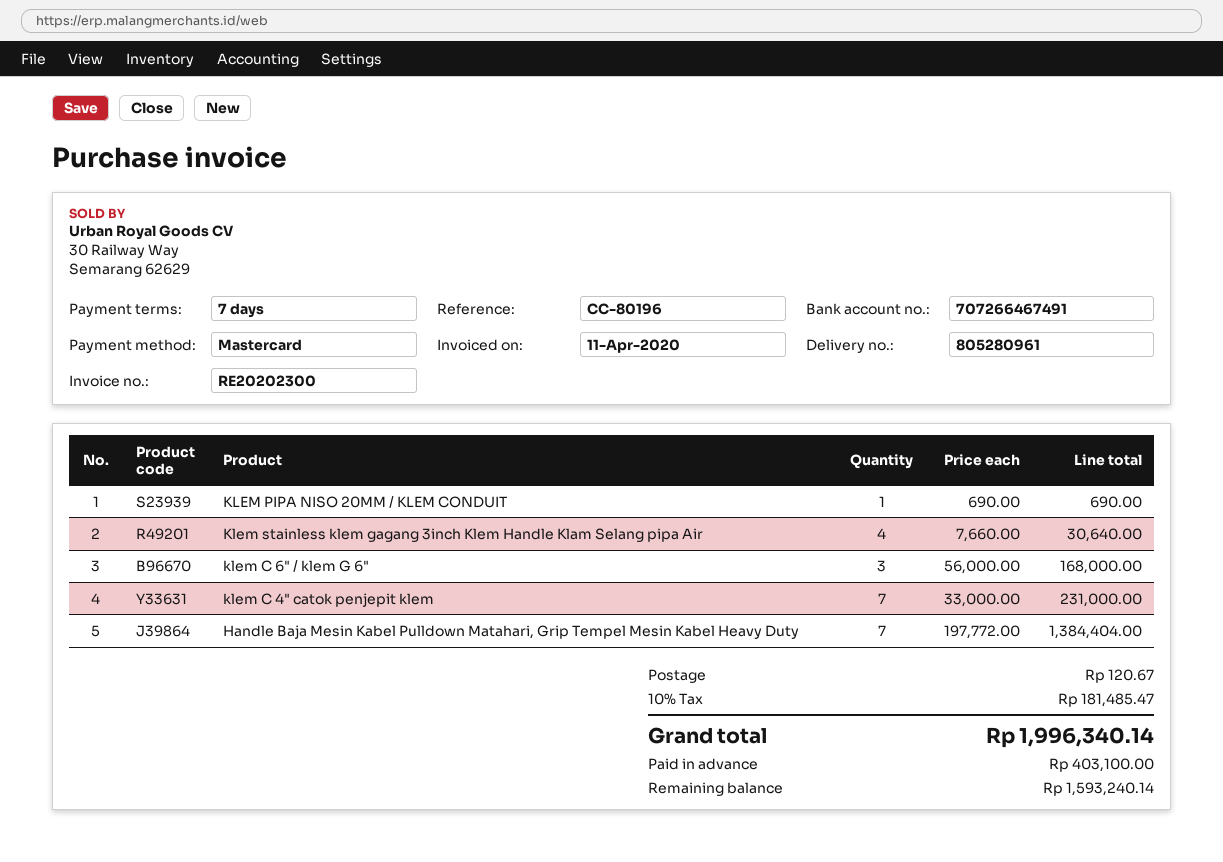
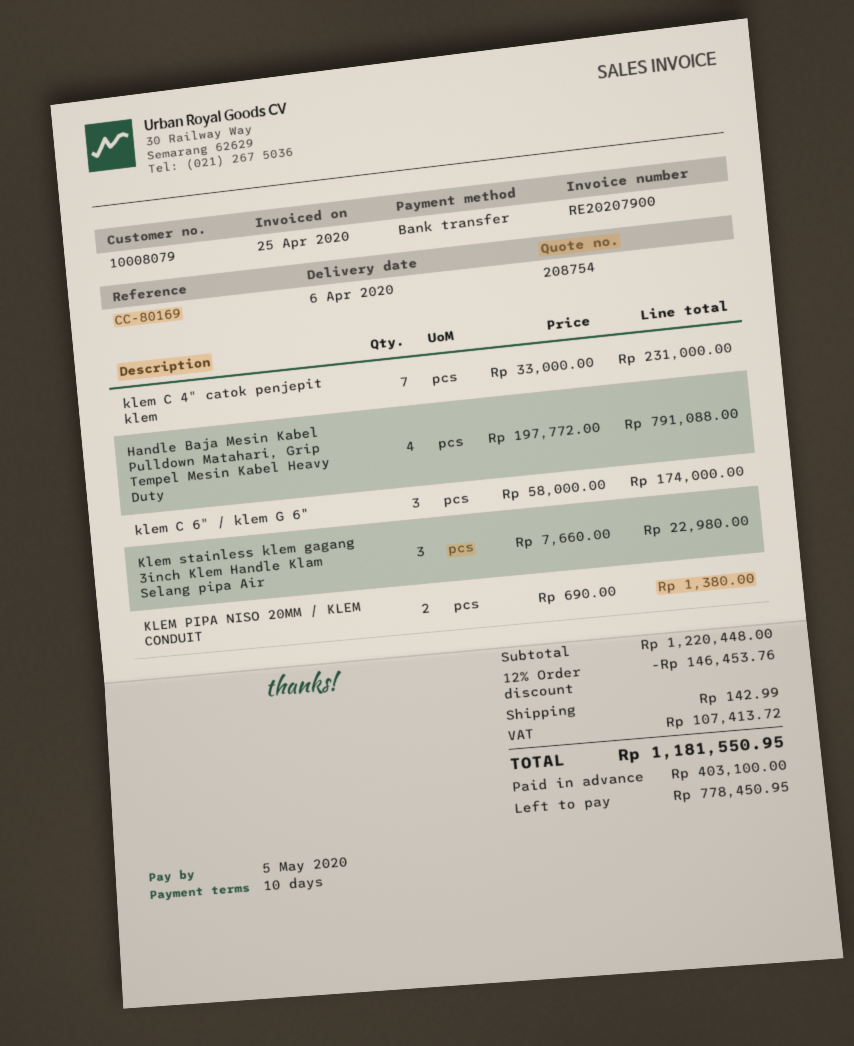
invoice number: RE20202300 -> RE20207900
invoice date: 2020-04-11 -> 2020-04-25
payment terms: 7 days -> 10 days
reference: CC-80196 -> CC-80169
payment method: Mastercard -> bank transfer
KLEM PIPA NISO 20MM / KLEM CONDUIT: 1 x 690.00 = 690.00 -> 2 x 690.00 = 1380.00
Klem stainless klem gagang 3inch Klem Handle Klam Selang pipa Air: 4 x 7660.00 = 30640.00 -> 3 x 7660.00 = 22980.00
klem C 6" / klem G 6": 3 x 56000.00 = 168000.00 -> 3 x 58000.00 = 174000.00
Handle Baja Mesin Kabel Pulldown Matahari, Grip Tempel Mesin Kabel Heavy Duty: 7 x 197772.00 = 1384404.00 -> 4 x 197772.00 = 791088.00
discount: none -> 12% = 146453.76
shipping: 120.67 -> 142.99
tax: 181485.47 -> 107413.72
total: 1996340.14 -> 1181550.95
balance: 1593240.14 -> 778450.95

